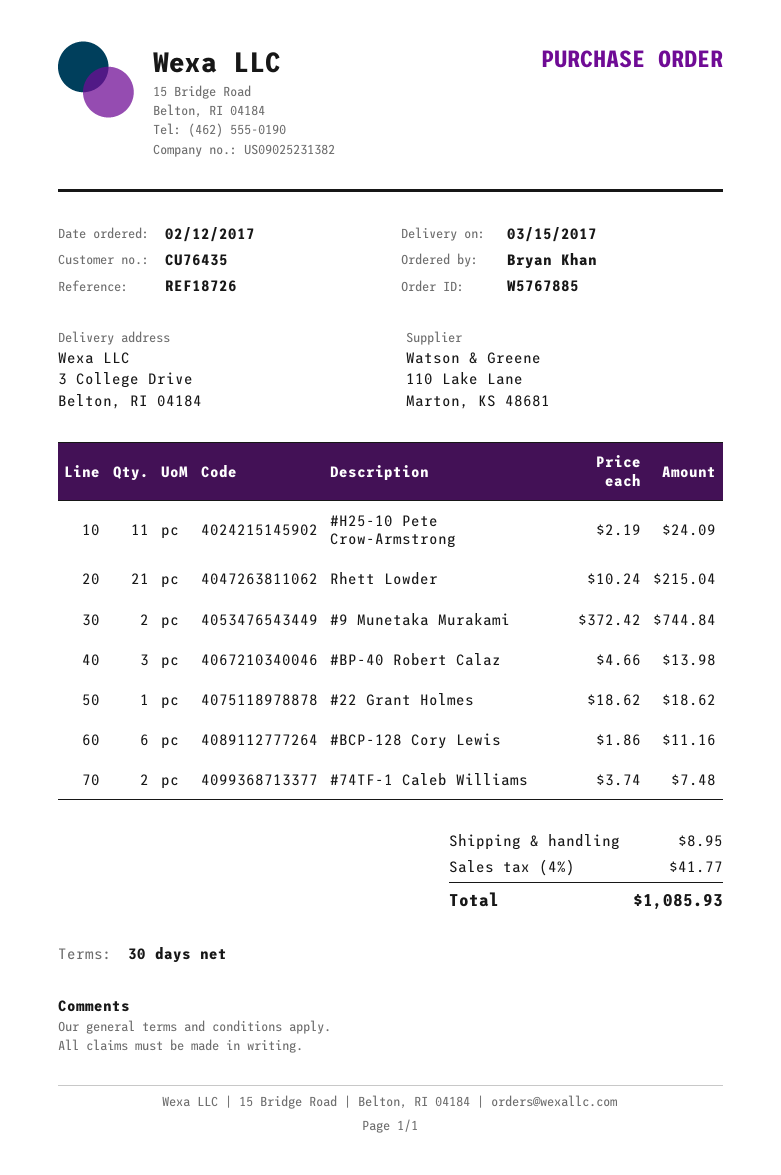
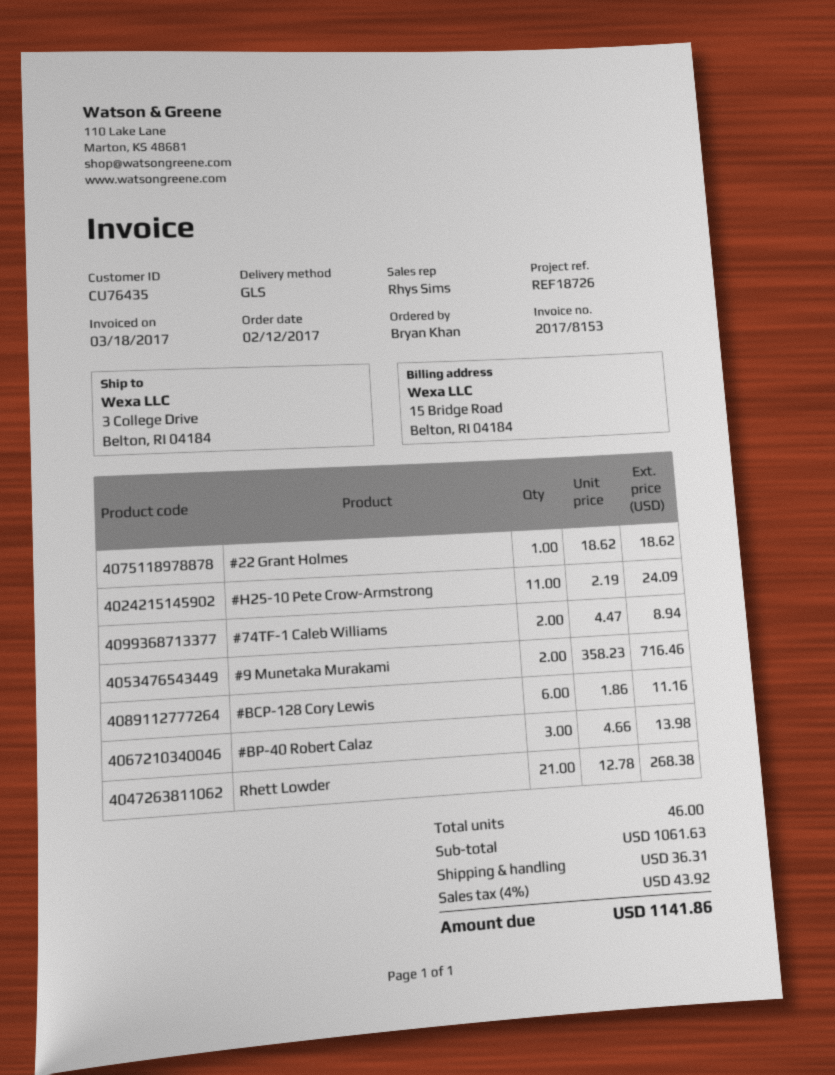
Rhett Lowder: 21 x 10.24 = 215.04 -> 21 x 12.78 = 268.38
#9 Munetaka Murakami: 2 x 372.42 = 744.84 -> 2 x 358.23 = 716.46
#74TF-1 Caleb Williams: 2 x 3.74 = 7.48 -> 2 x 4.47 = 8.94
shipping: 8.95 -> 36.31
tax: 4% = 41.77 -> 4% = 43.92
total: 1085.93 -> 1141.86

